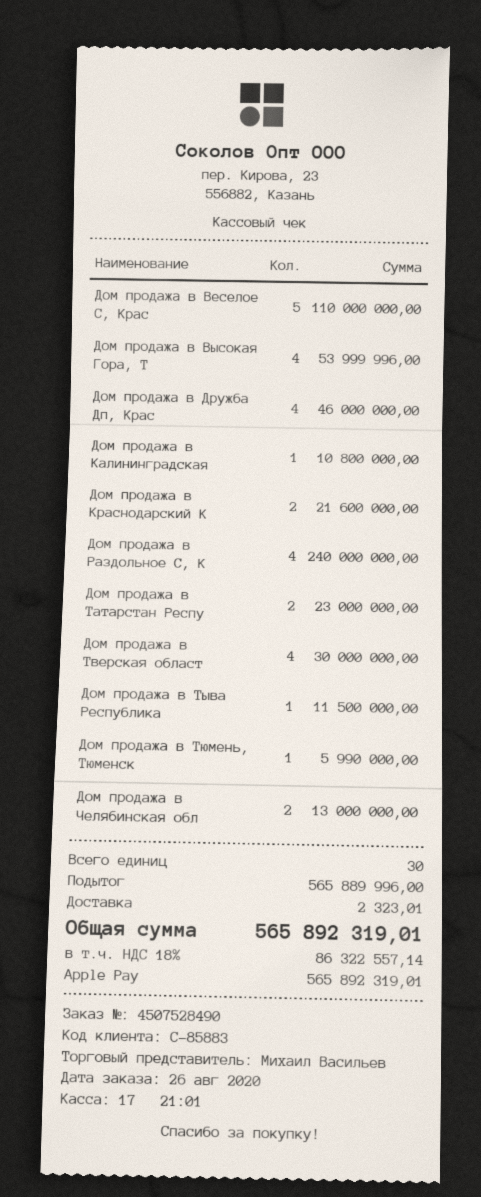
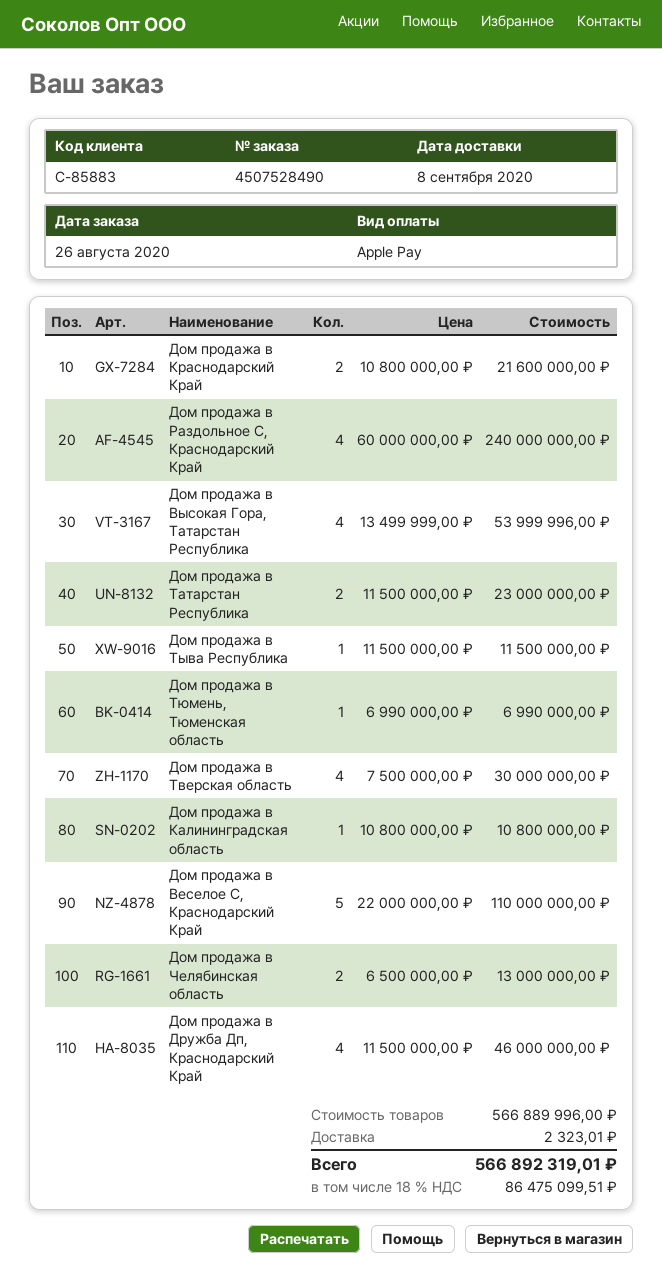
Дом продажа в Тюмень, Тюменск: 1 for 5990000.00 -> 1 for 6990000.00
subtotal: 565889996.00 -> 566889996.00
tax: 18% = 86322557.14 -> 18% = 86475099.51
total: 565892319.01 -> 566892319.01

